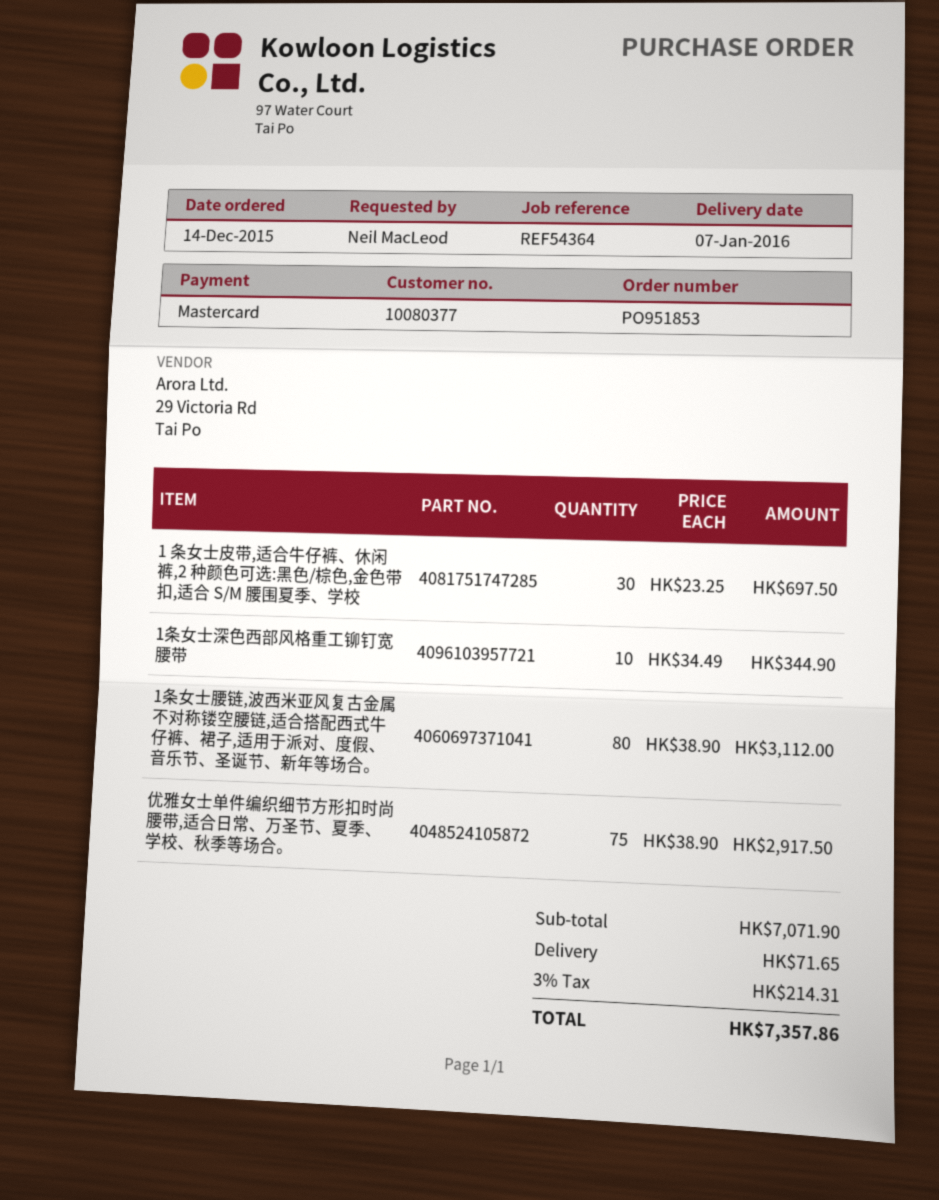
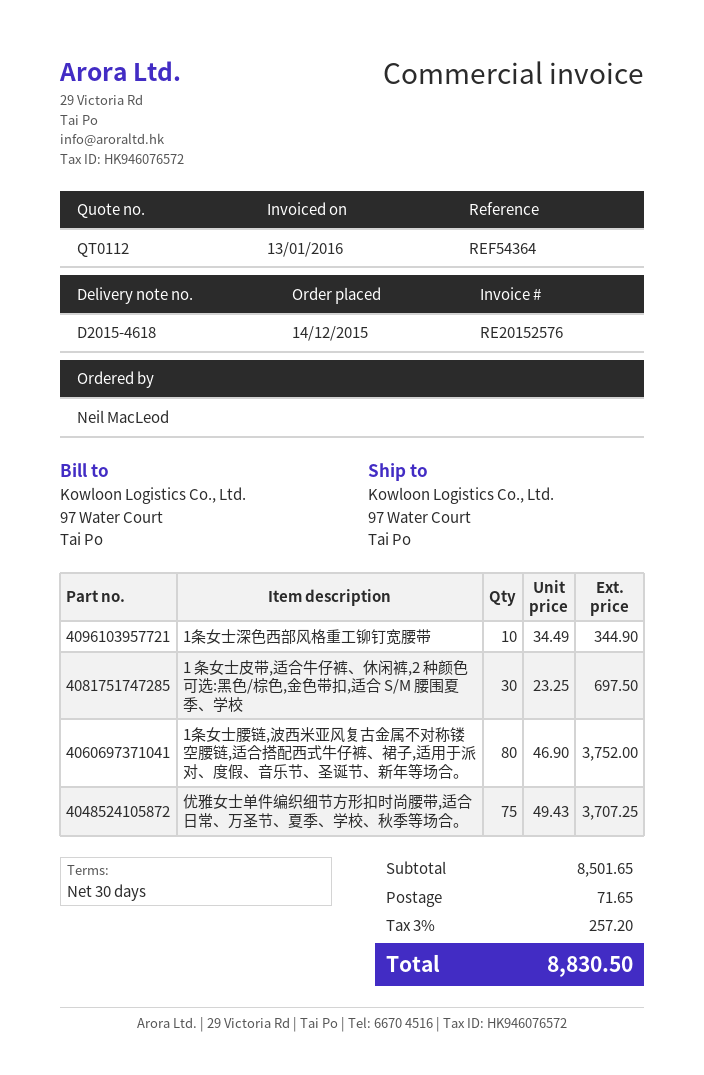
1条女士腰链,波西米亚风复古金属不对称镂空腰链,适合搭配西式牛仔裤、裙子,适用于派对、度假、音乐节、圣诞节、新年等场合。: 80 x 38.90 = 3112.00 -> 80 x 46.90 = 3752.00
优雅女士单件编织细节方形扣时尚腰带,适合日常、万圣节、夏季、学校、秋季等场合。: 75 x 38.90 = 2917.50 -> 75 x 49.43 = 3707.25
subtotal: 7071.90 -> 8501.65
tax: 3% = 214.31 -> 3% = 257.20
total: 7357.86 -> 8830.50

